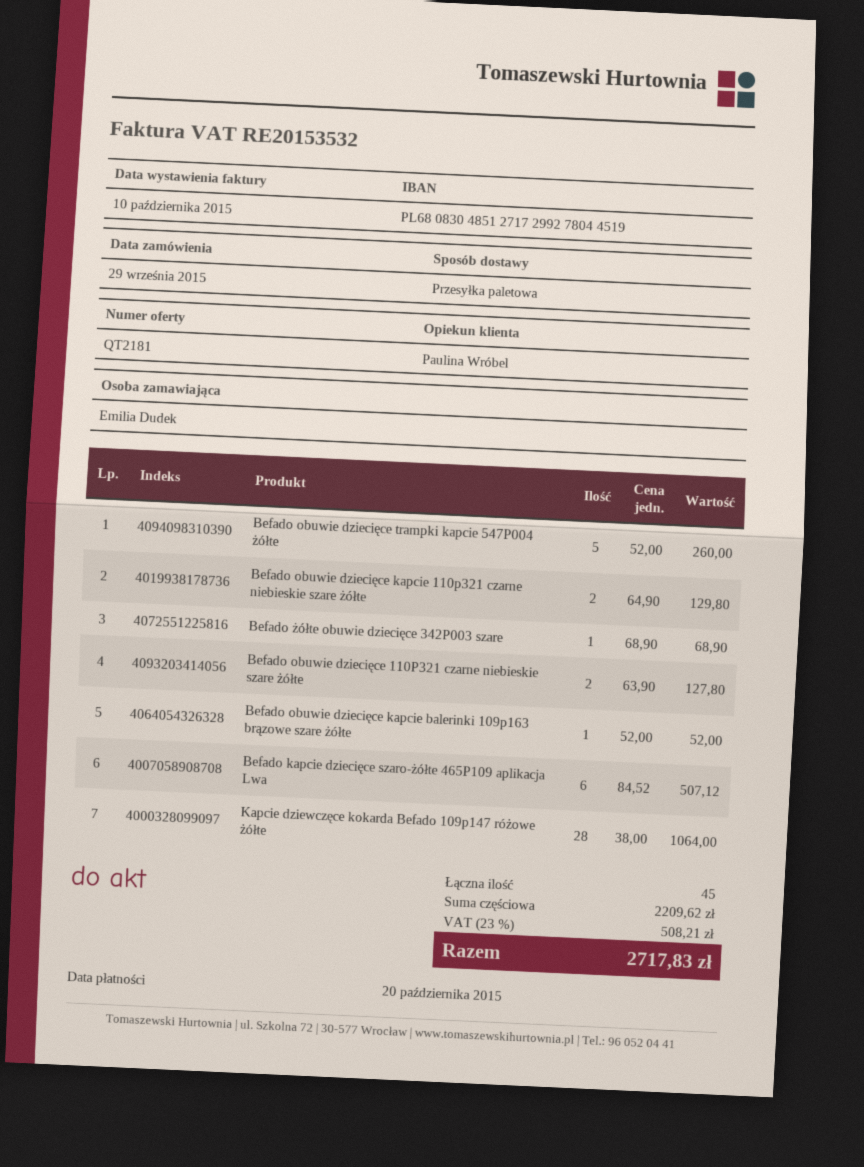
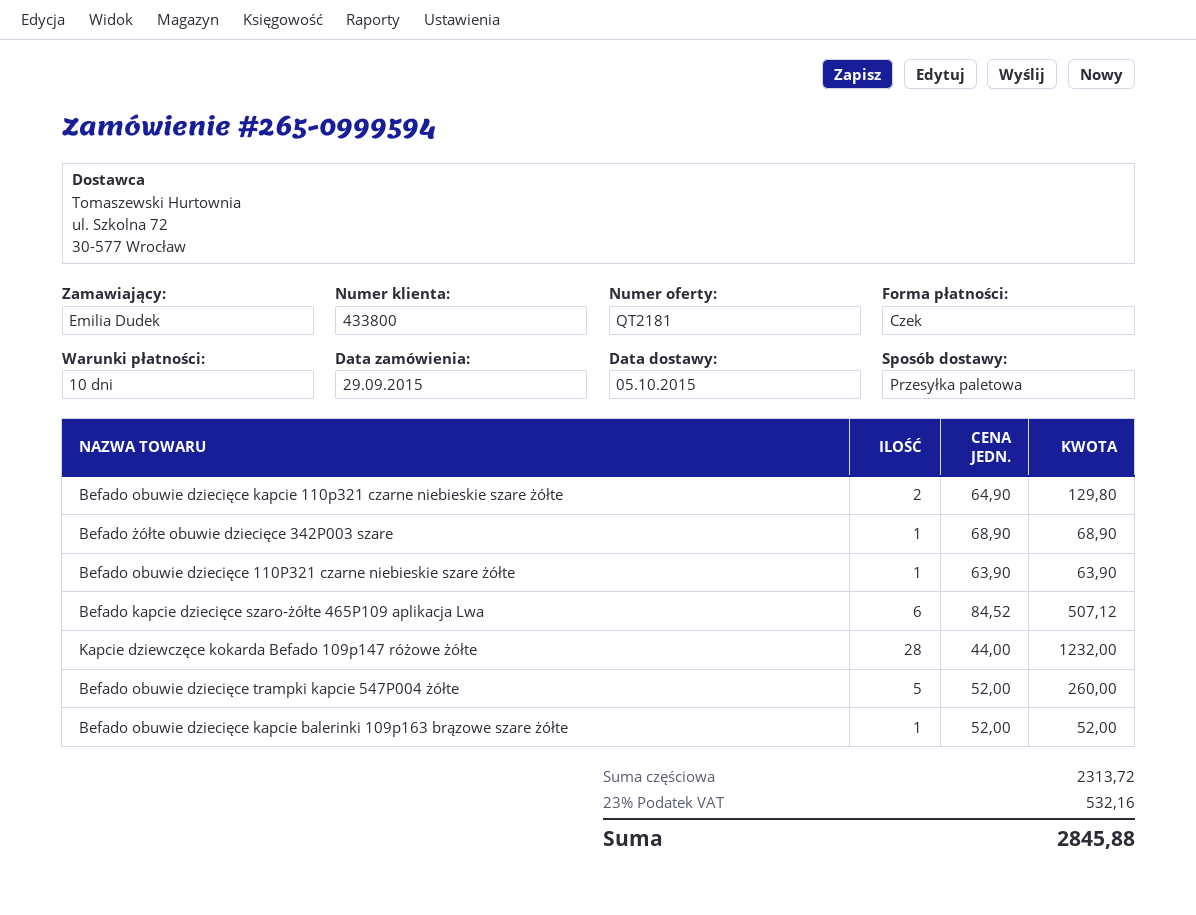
Befado obuwie dziecięce 110P321 czarne niebieskie szare żółte: 2 x 63.90 = 127.80 -> 1 x 63.90 = 63.90
Kapcie dziewczęce kokarda Befado 109p147 różowe żółte: 28 x 38.00 = 1064.00 -> 28 x 44.00 = 1232.00
subtotal: 2209.62 -> 2313.72
tax: 23% = 508.21 -> 23% = 532.16
total: 2717.83 -> 2845.88

